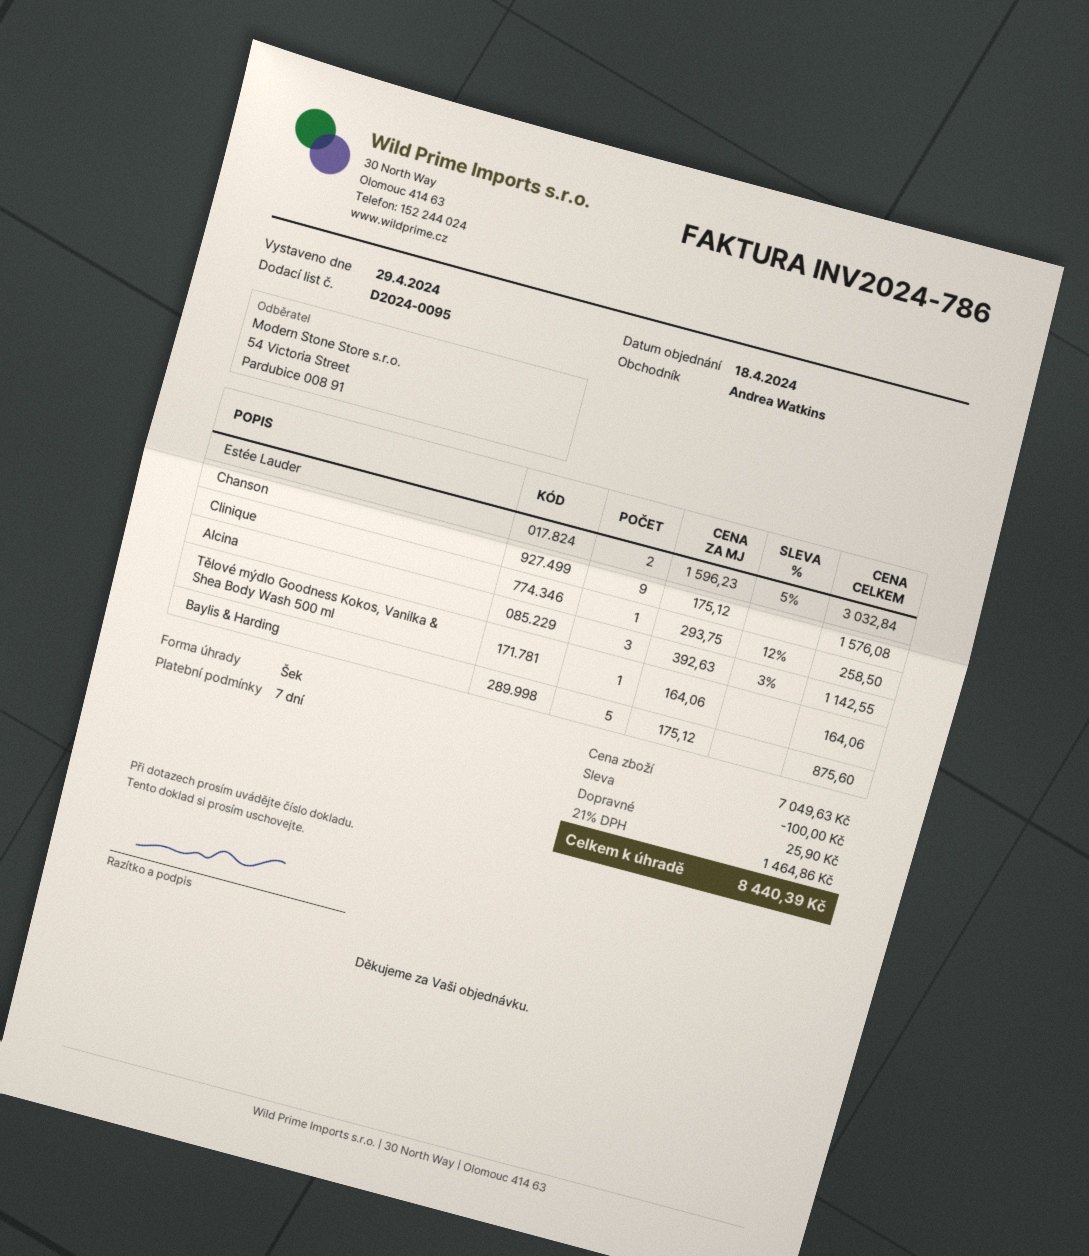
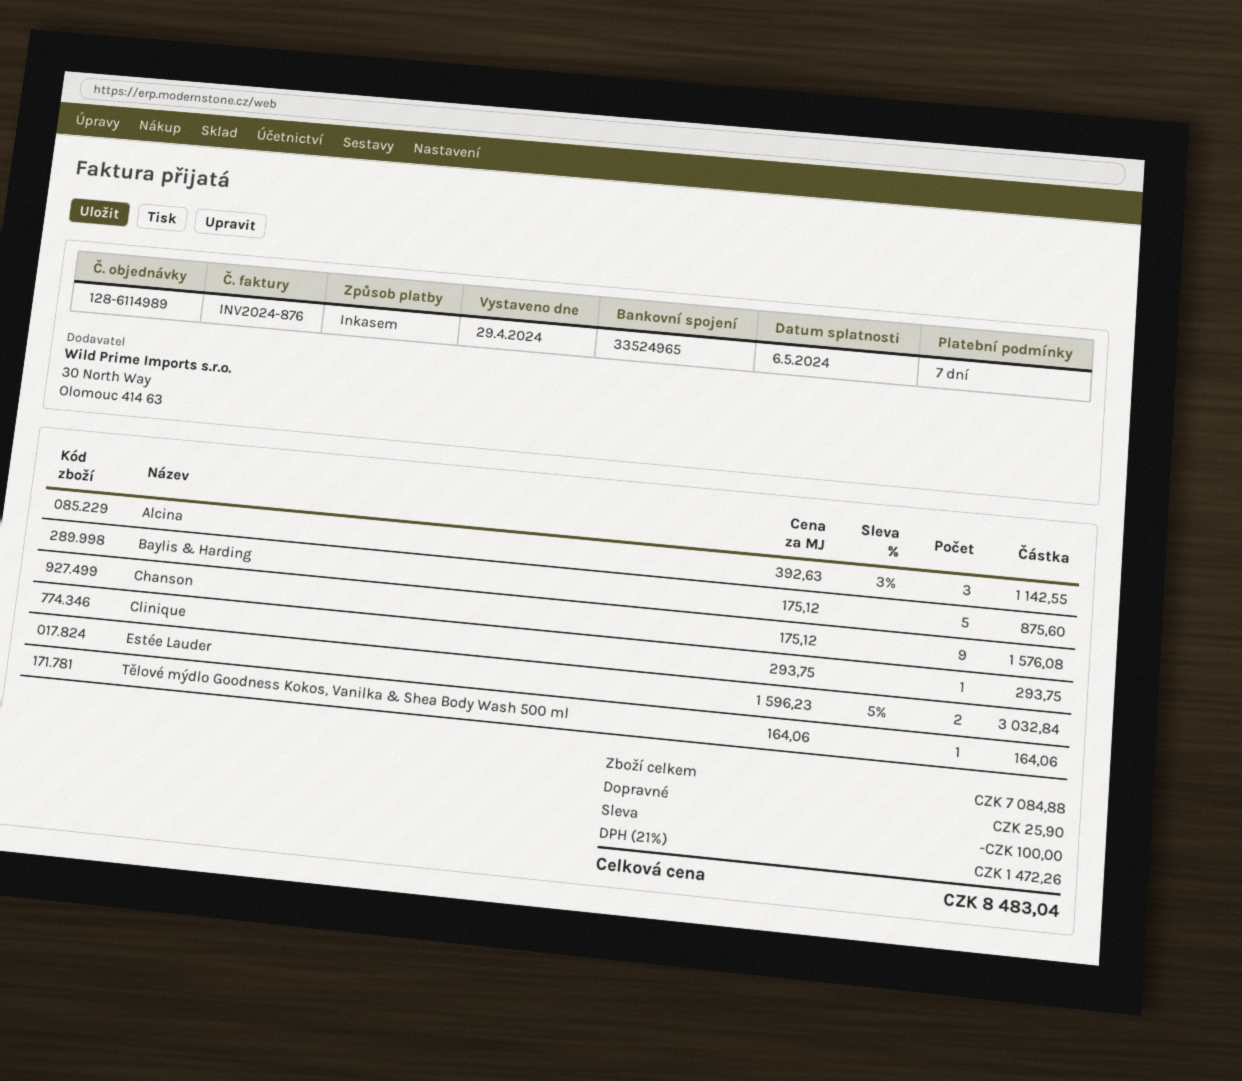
invoice number: INV2024-786 -> INV2024-876
payment method: cheque -> direct debit
Clinique: 1 x 293.75 - 12% = 258.50 -> 1 x 293.75 = 293.75
subtotal: 7049.63 -> 7084.88
tax: 21% = 1464.86 -> 21% = 1472.26
total: 8440.39 -> 8483.04

